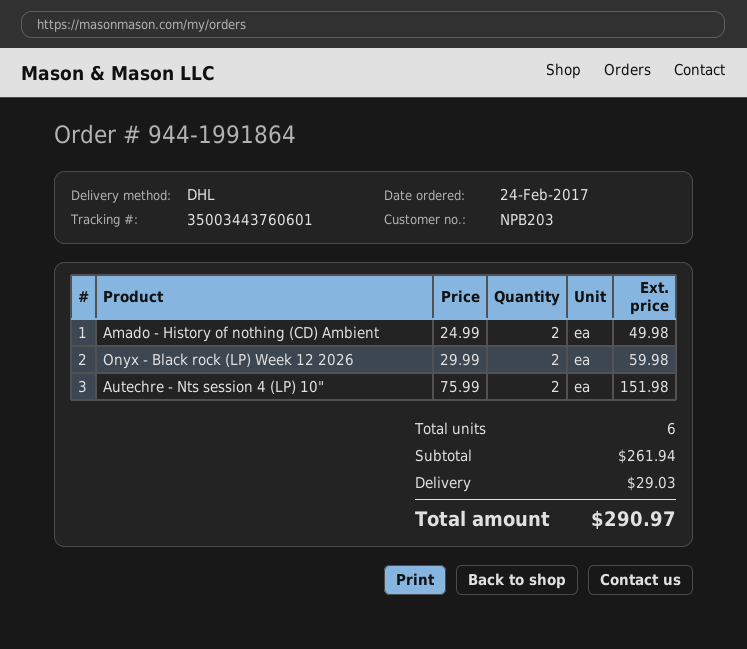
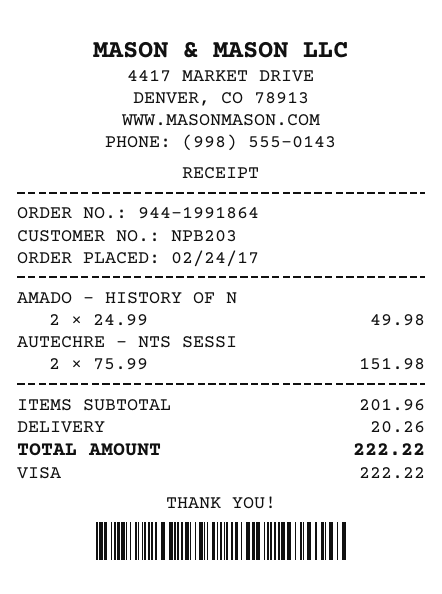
Onyx - Black rock (LP) Week 12 2026: 2 x 29.99 = 59.98 -> none
subtotal: 261.94 -> 201.96
shipping: 29.03 -> 20.26
total: 290.97 -> 222.22

